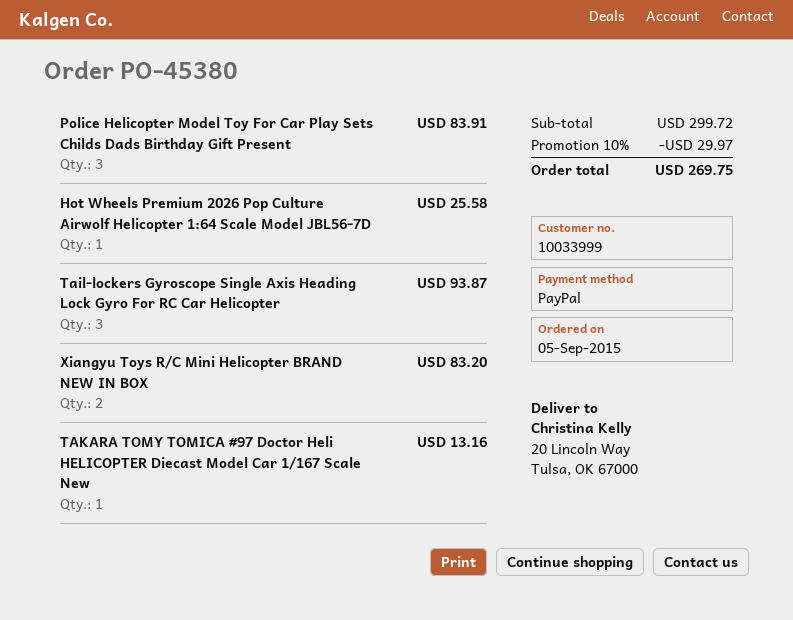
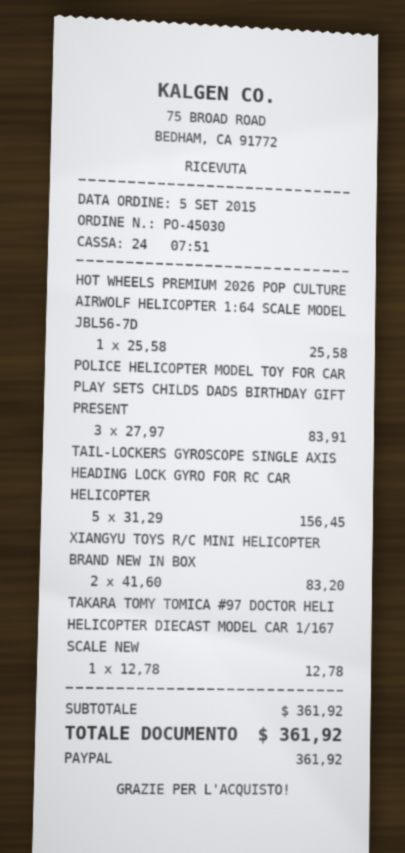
order number: PO-45380 -> PO-45030
Tail-lockers Gyroscope Single Axis Heading Lock Gyro For RC Car Helicopter: 3 for 93.87 -> 5 for 156.45
TAKARA TOMY TOMICA #97 Doctor Heli HELICOPTER Diecast Model Car 1/167 Scale New: 1 for 13.16 -> 1 for 12.78
subtotal: 299.72 -> 361.92
discount: 10% = 29.97 -> none
total: 269.75 -> 361.92

